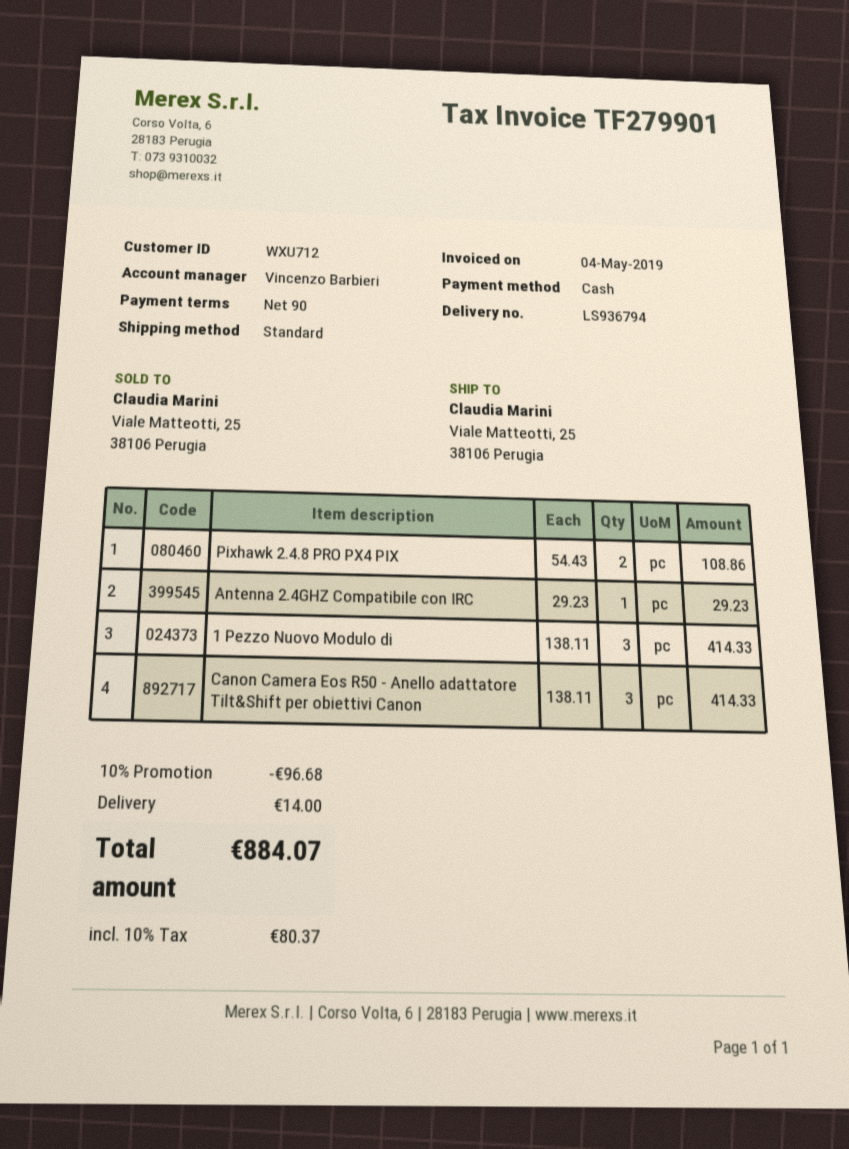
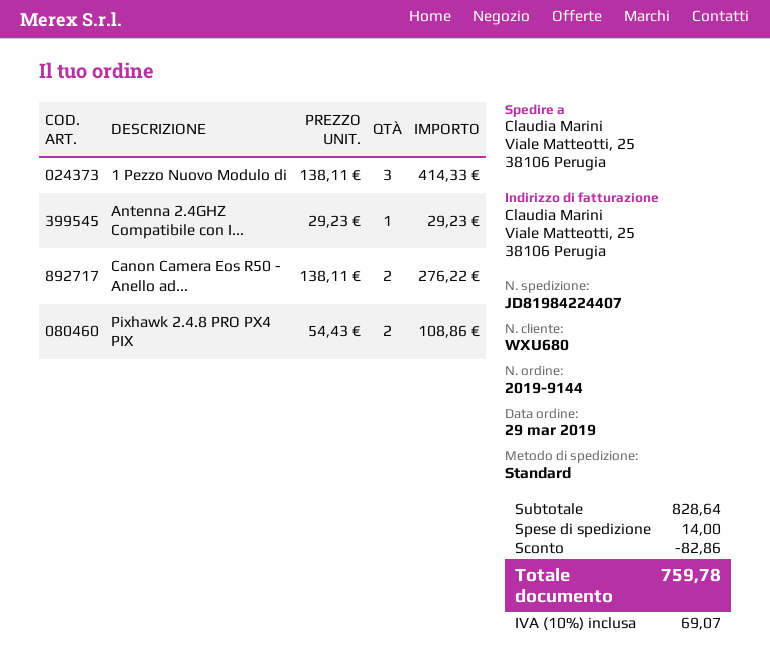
customer number: WXU712 -> WXU680
Canon Camera Eos R50 - Anello adattatore Tilt&Shift per obiettivi Canon: 3 x 138.11 = 414.33 -> 2 x 138.11 = 276.22
discount: 96.68 -> 82.86
tax: 10% = 80.37 -> 10% = 69.07
total: 884.07 -> 759.78

